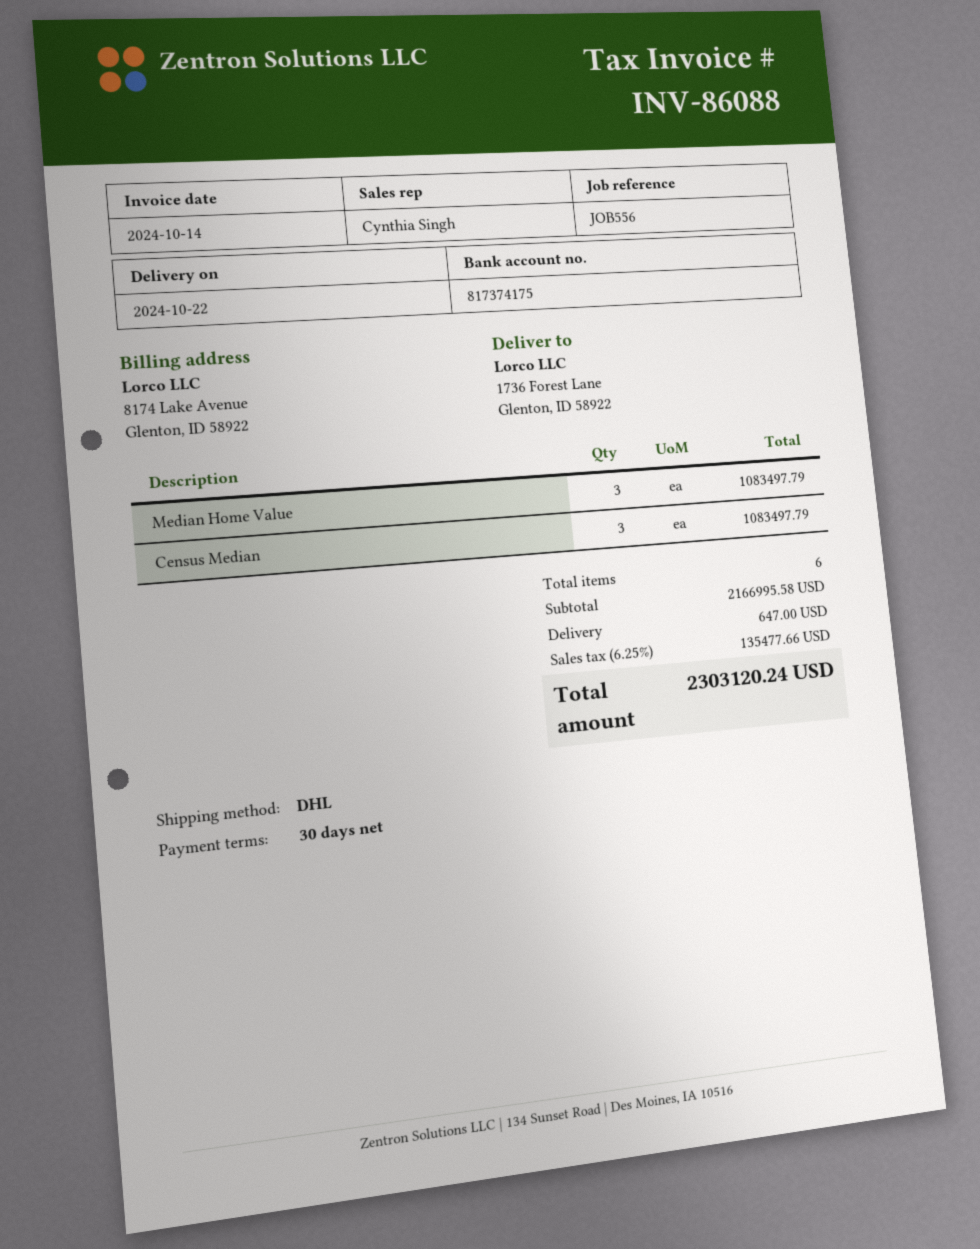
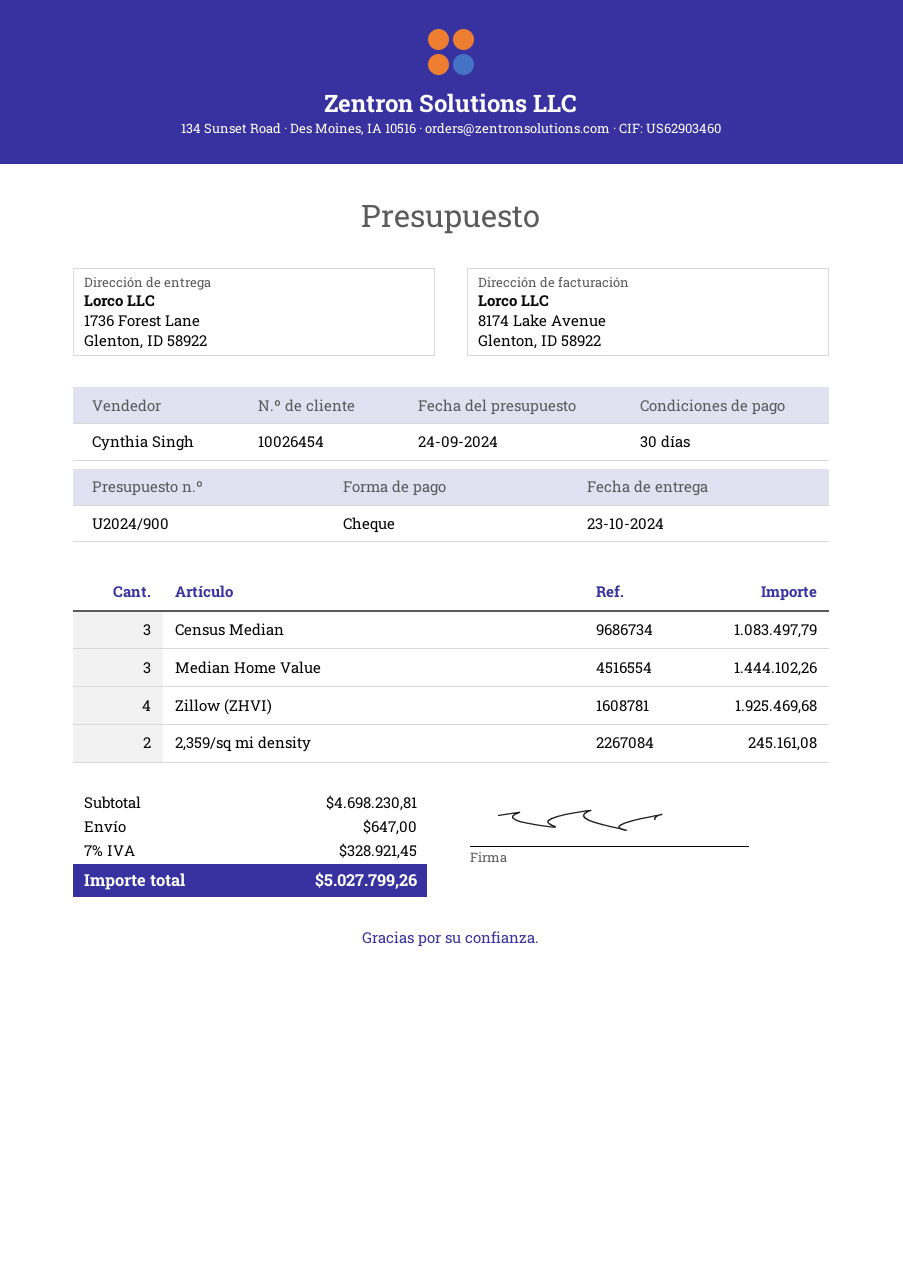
delivery date: 2024-10-22 -> 2024-10-23
Median Home Value: 3 for 1083497.79 -> 3 for 1444102.26
Zillow (ZHVI): none -> 4 for 1925469.68
2,359/sq mi density: none -> 2 for 245161.08
subtotal: 2166995.58 -> 4698230.81
tax: 6.25% = 135477.66 -> 7% = 328921.45
total: 2303120.24 -> 5027799.26

